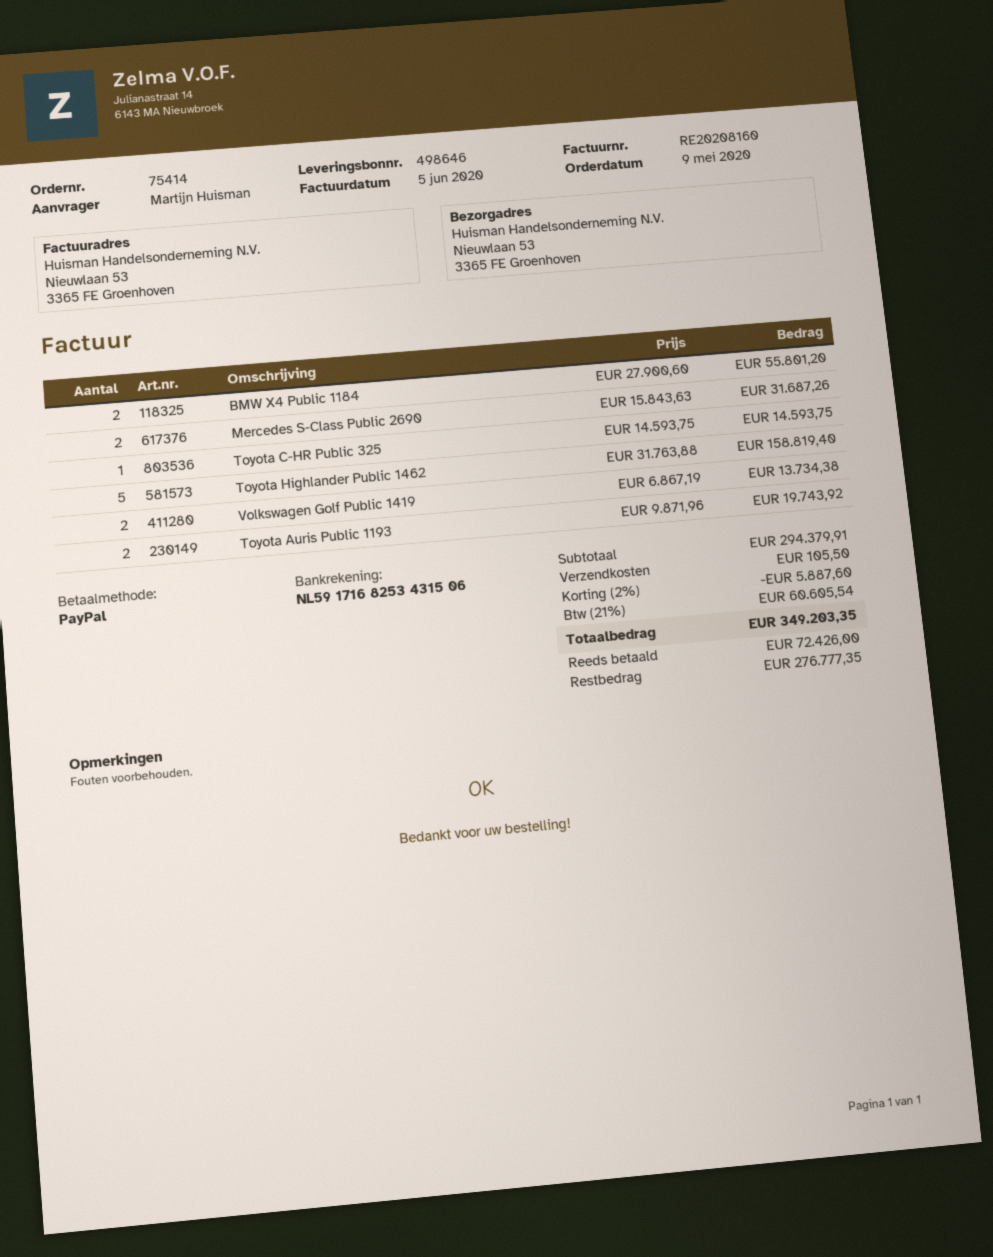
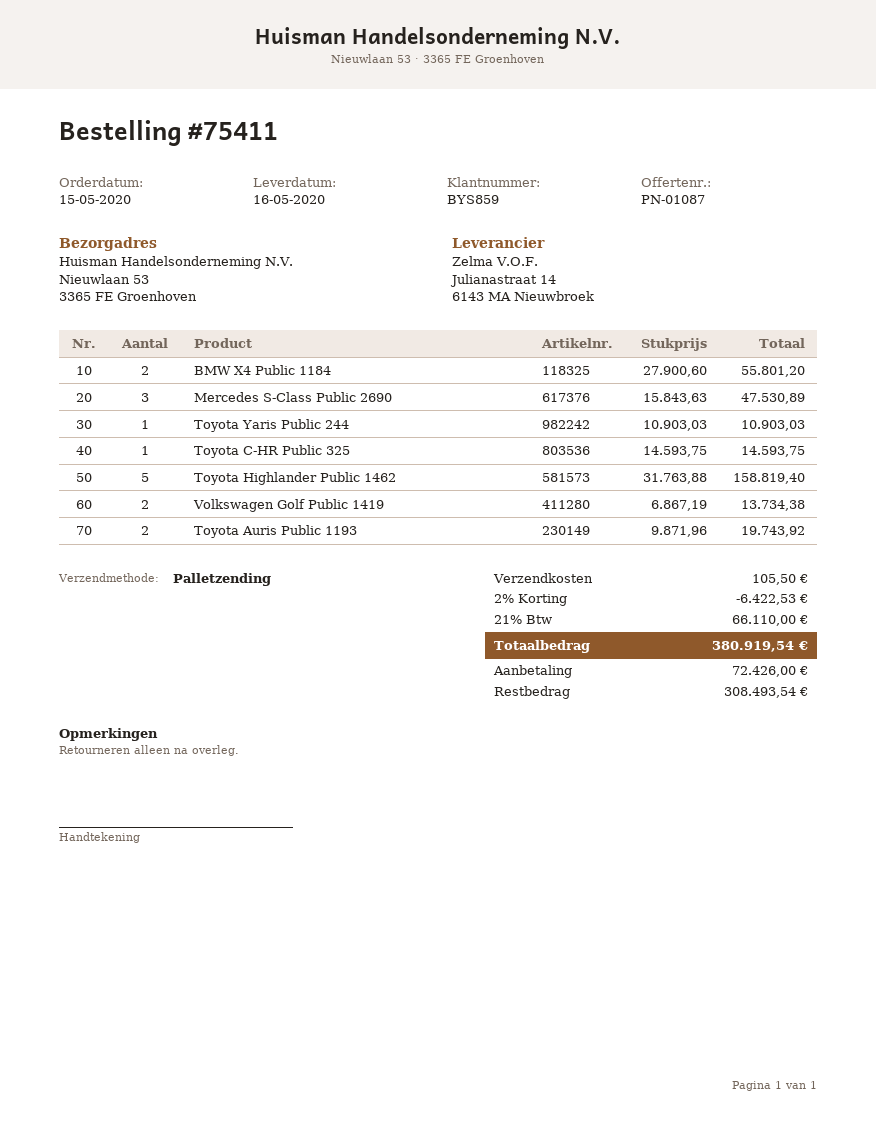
order number: 75414 -> 75411
order date: 2020-05-09 -> 2020-05-15
Mercedes S-Class Public 2690: 2 x 15843.63 = 31687.26 -> 3 x 15843.63 = 47530.89
Toyota Yaris Public 244: none -> 1 x 10903.03 = 10903.03
discount: 2% = 5887.60 -> 2% = 6422.53
tax: 21% = 60605.54 -> 21% = 66110.00
total: 349203.35 -> 380919.54
balance: 276777.35 -> 308493.54

